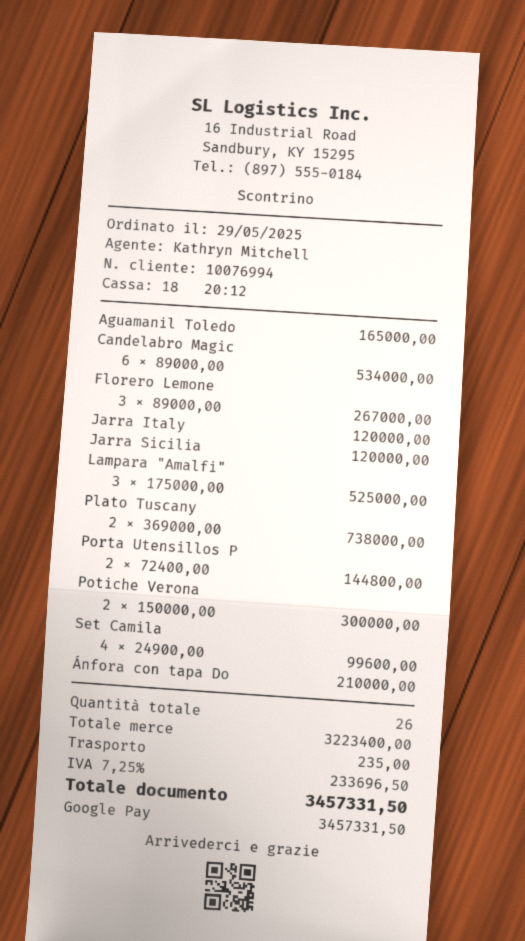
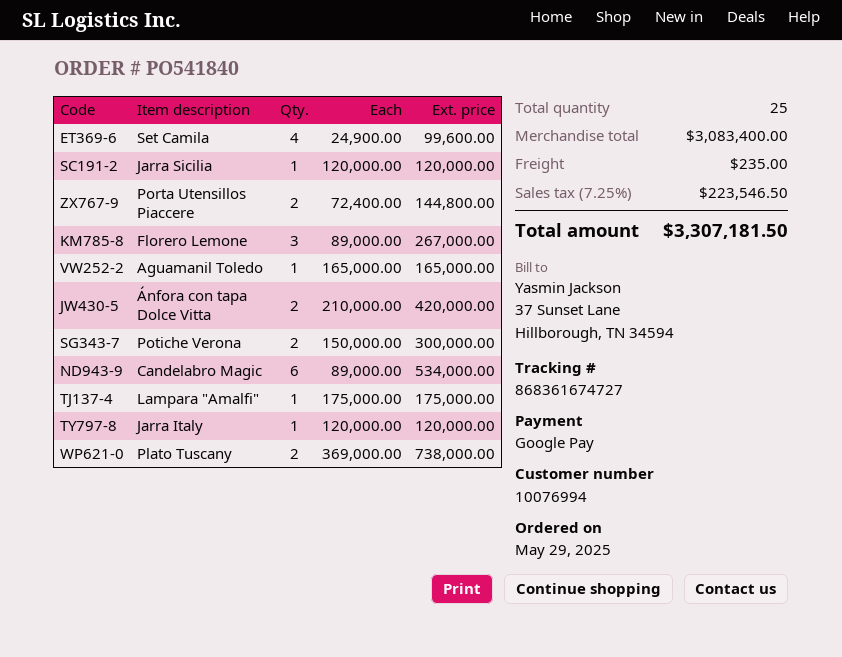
Lampara "Amalfi": 3 x 175000.00 = 525000.00 -> 1 x 175000.00 = 175000.00
Ánfora con tapa Do: 1 x 210000.00 = 210000.00 -> 2 x 210000.00 = 420000.00
total quantity: 26 -> 25
subtotal: 3223400.00 -> 3083400.00
tax: 7.25% = 233696.50 -> 7.25% = 223546.50
total: 3457331.50 -> 3307181.50

